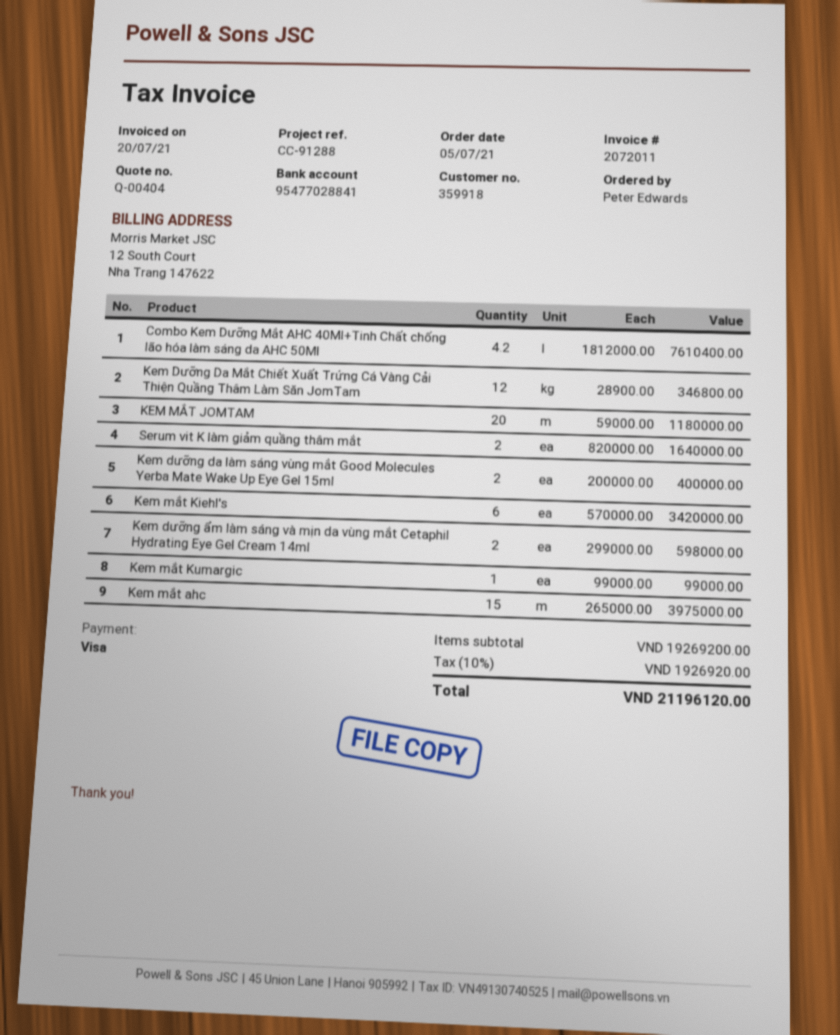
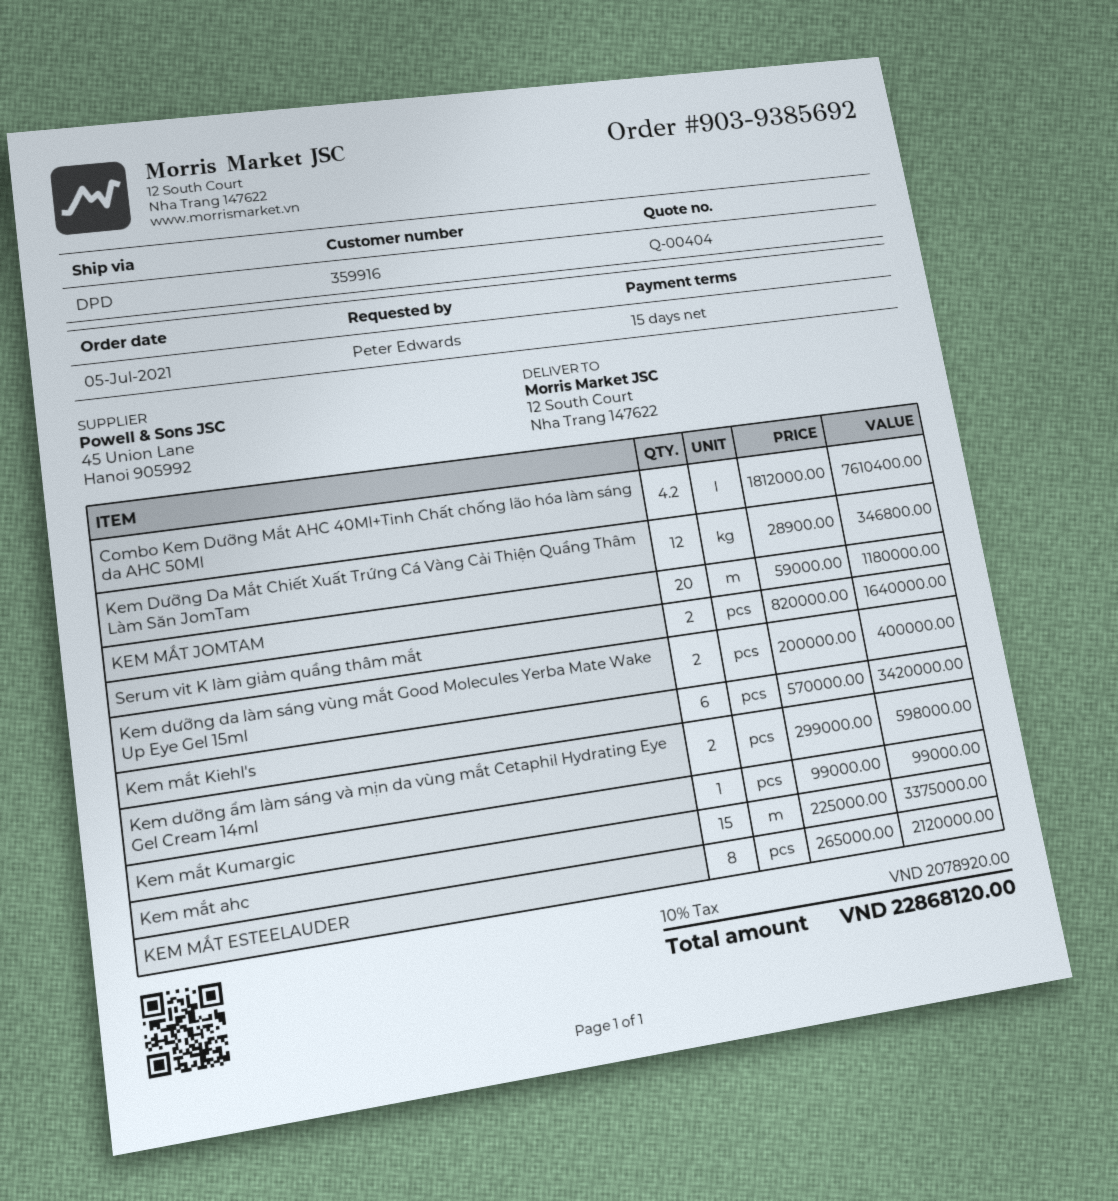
customer number: 359918 -> 359916
Kem mắt ahc: 15 x 265000.00 = 3975000.00 -> 15 x 225000.00 = 3375000.00
KEM MẮT ESTEELAUDER: none -> 8 x 265000.00 = 2120000.00
tax: 10% = 1926920.00 -> 10% = 2078920.00
total: 21196120.00 -> 22868120.00

